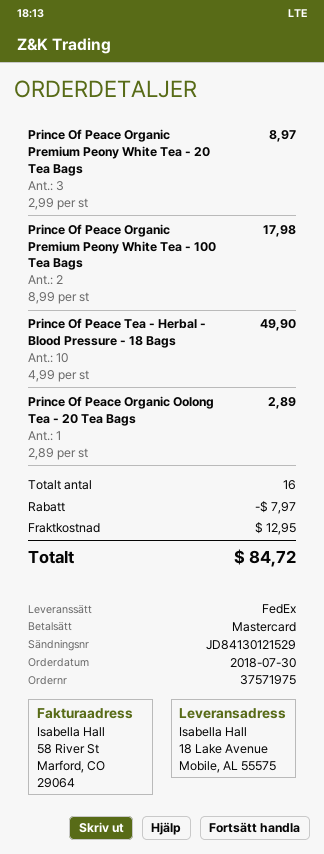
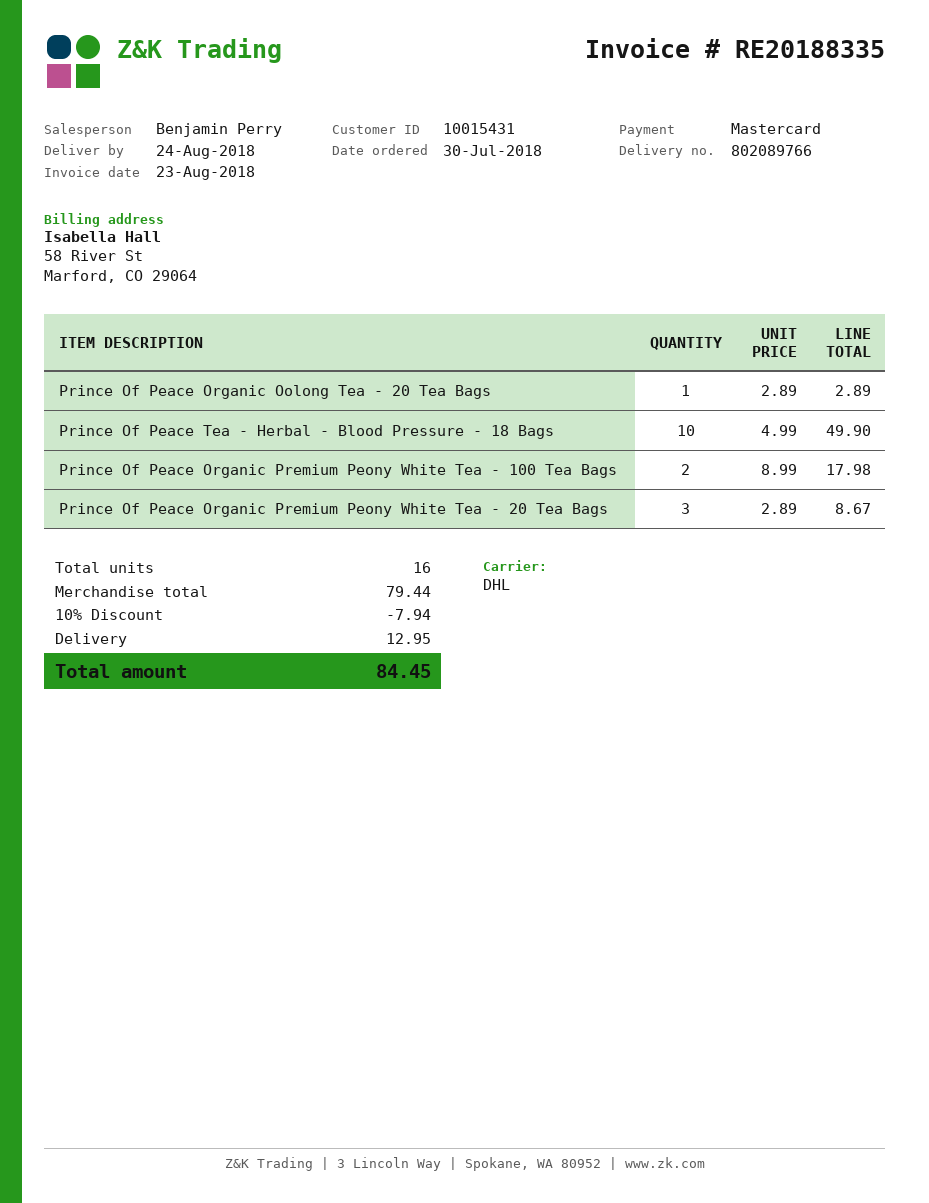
shipping method: FedEx -> DHL
Prince Of Peace Organic Premium Peony White Tea - 20 Tea Bags: 3 x 2.99 = 8.97 -> 3 x 2.89 = 8.67
discount: 7.97 -> 7.94
total: 84.72 -> 84.45

